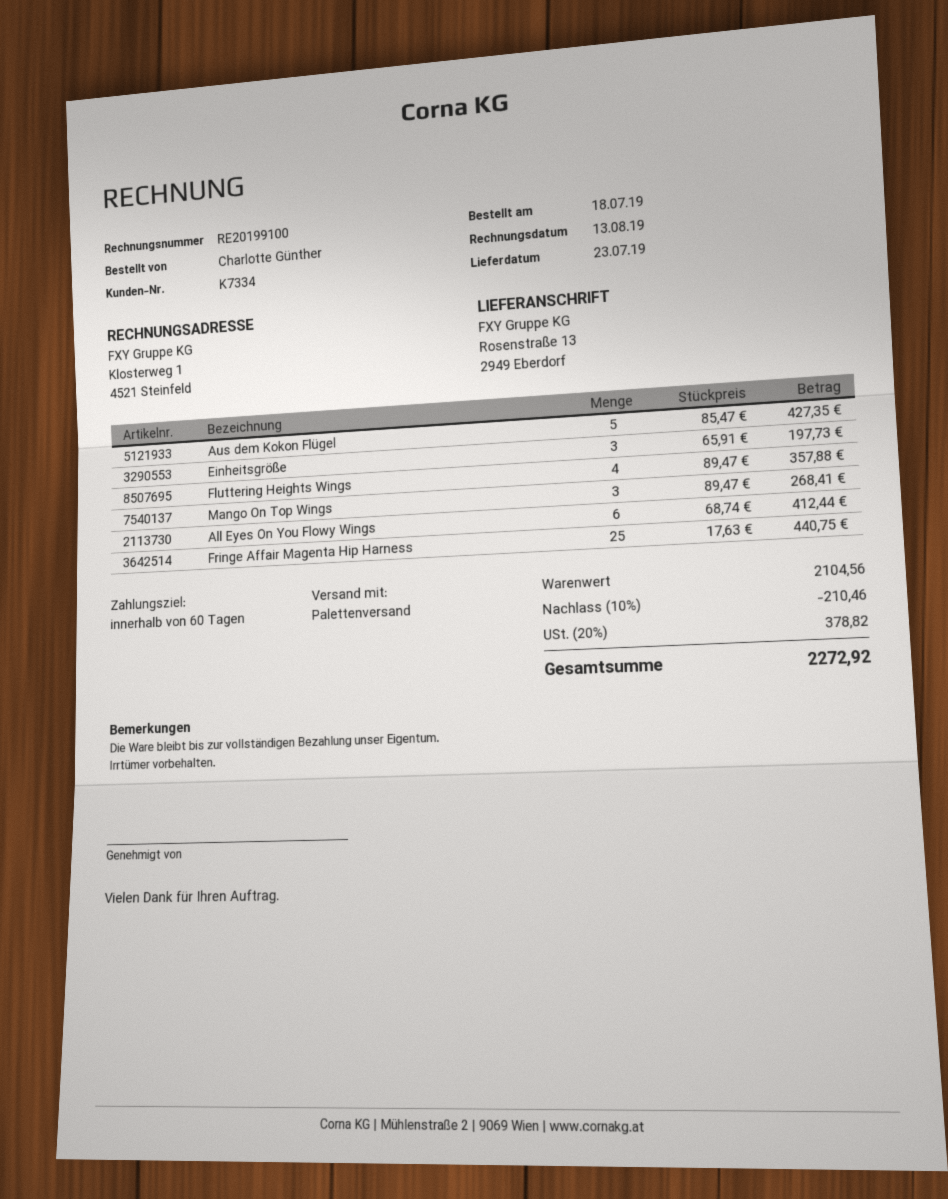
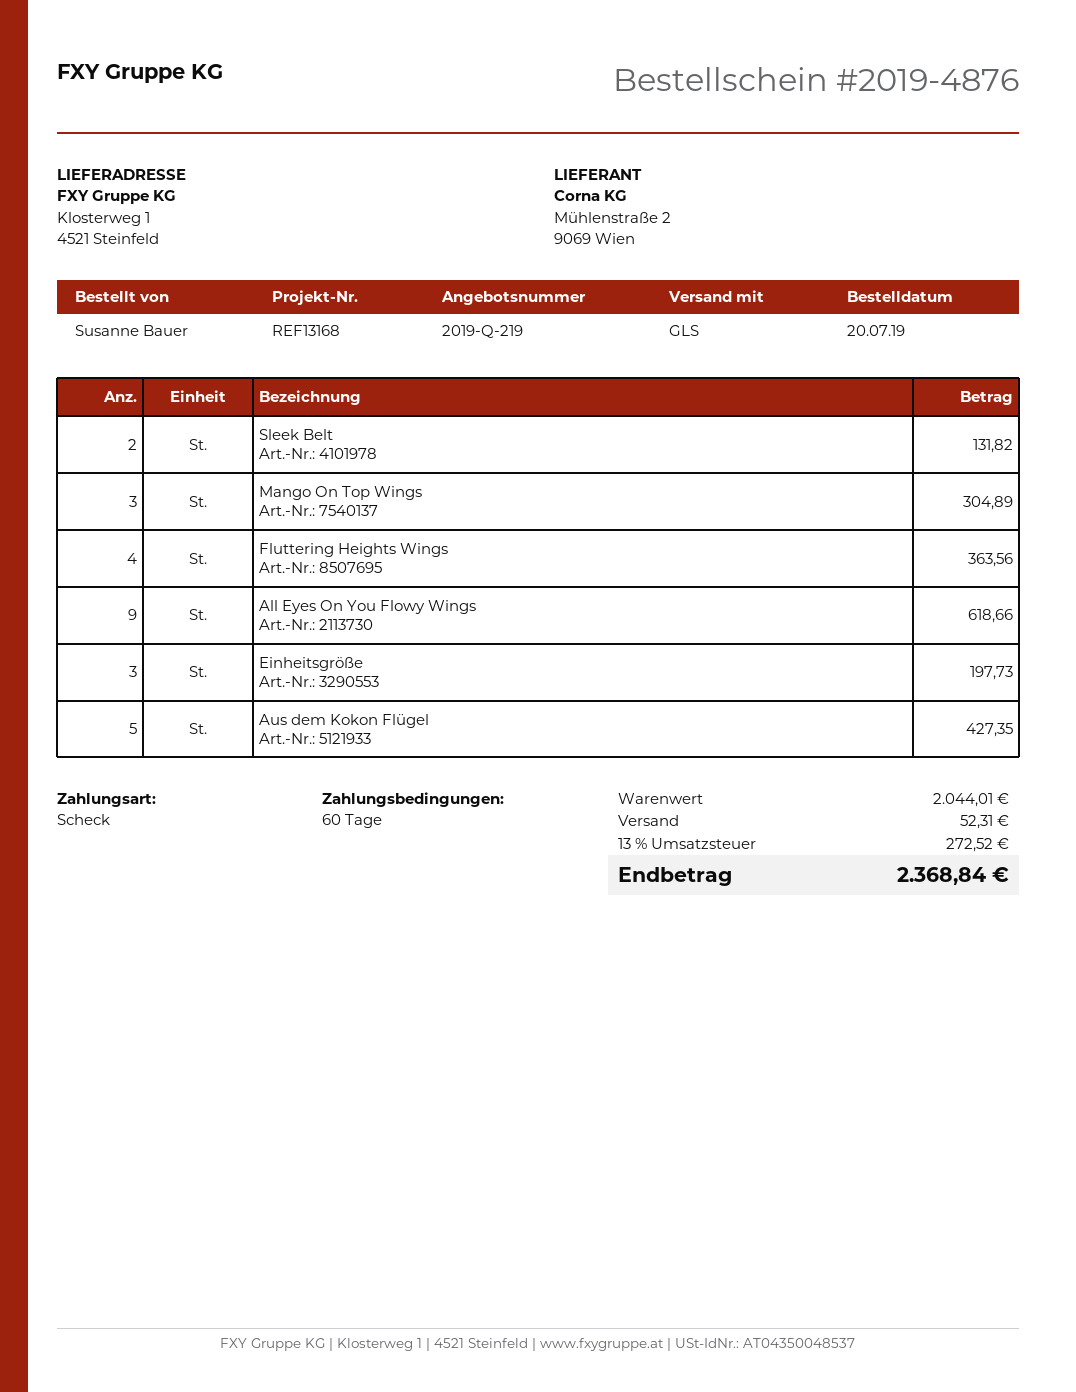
order date: 2019-07-18 -> 2019-07-20
ordered by: Charlotte Günther -> Susanne Bauer
shipping method: pallet freight -> GLS
ship to: Rosenstraße 13, 2949 Eberdorf -> Klosterweg 1, 4521 Steinfeld
Fluttering Heights Wings: 4 for 357.88 -> 4 for 363.56
Mango On Top Wings: 3 for 268.41 -> 3 for 304.89
All Eyes On You Flowy Wings: 6 for 412.44 -> 9 for 618.66
Fringe Affair Magenta Hip Harness: 25 for 440.75 -> none
Sleek Belt: none -> 2 for 131.82
subtotal: 2104.56 -> 2044.01
discount: 10% = 210.46 -> none
shipping: none -> 52.31
tax: 20% = 378.82 -> 13% = 272.52
total: 2272.92 -> 2368.84

